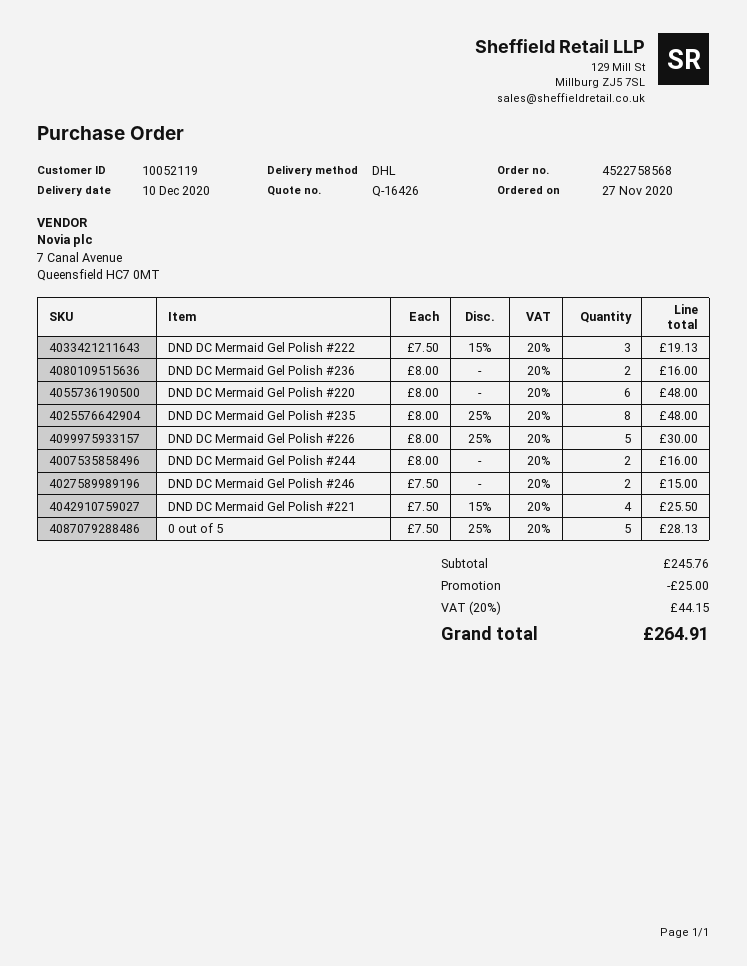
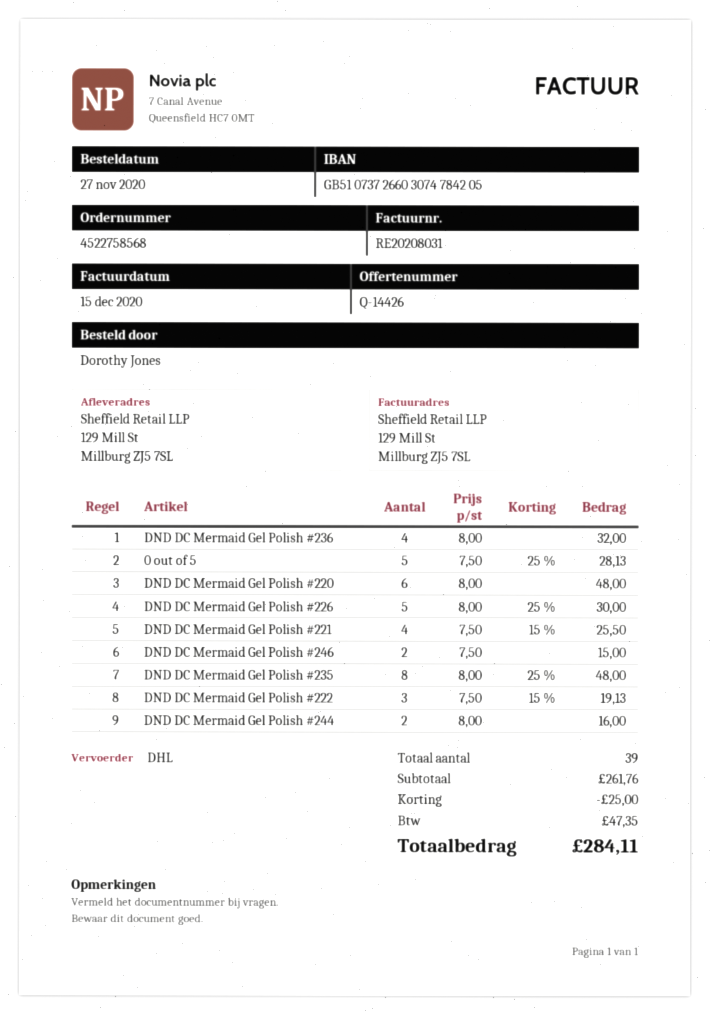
quote number: Q-16426 -> Q-14426
DND DC Mermaid Gel Polish #236: 2 x 8.00 = 16.00 -> 4 x 8.00 = 32.00
subtotal: 245.76 -> 261.76
tax: 44.15 -> 47.35
total: 264.91 -> 284.11

